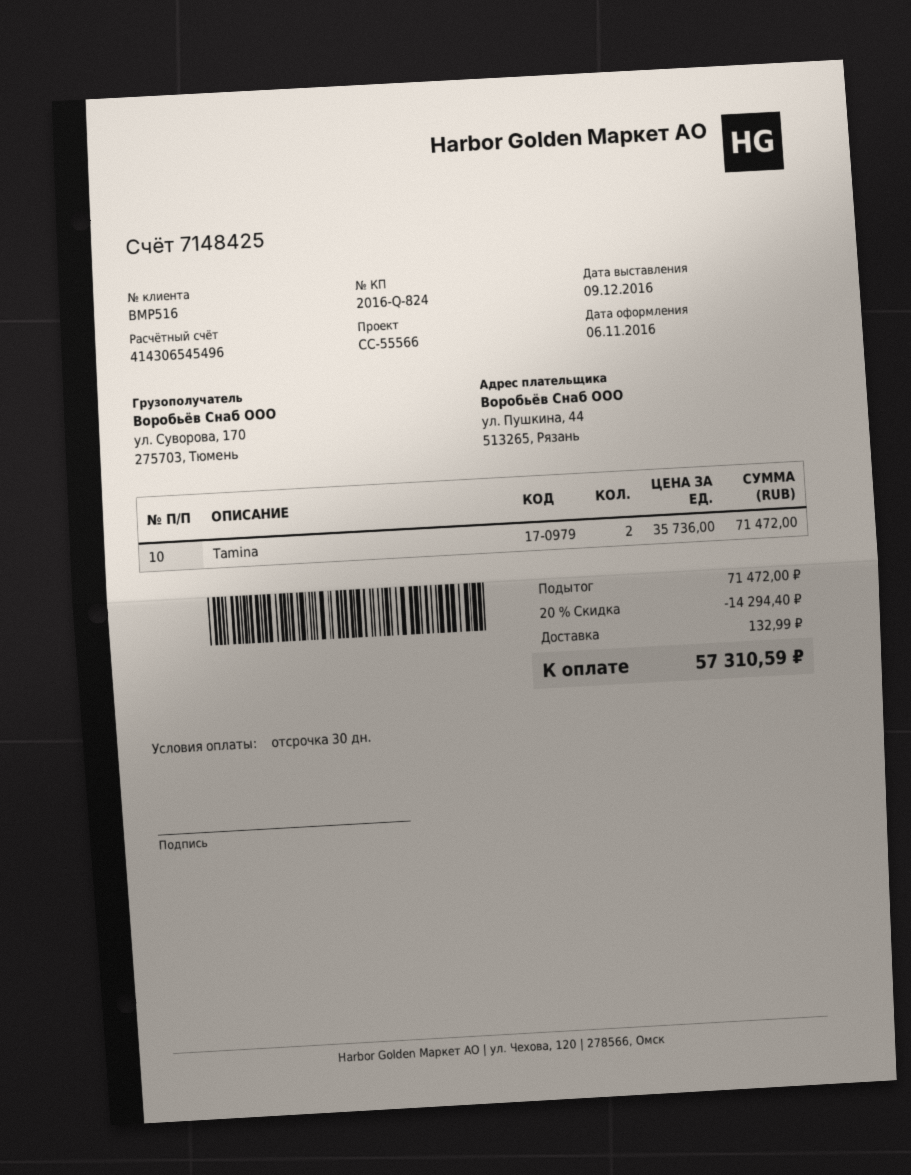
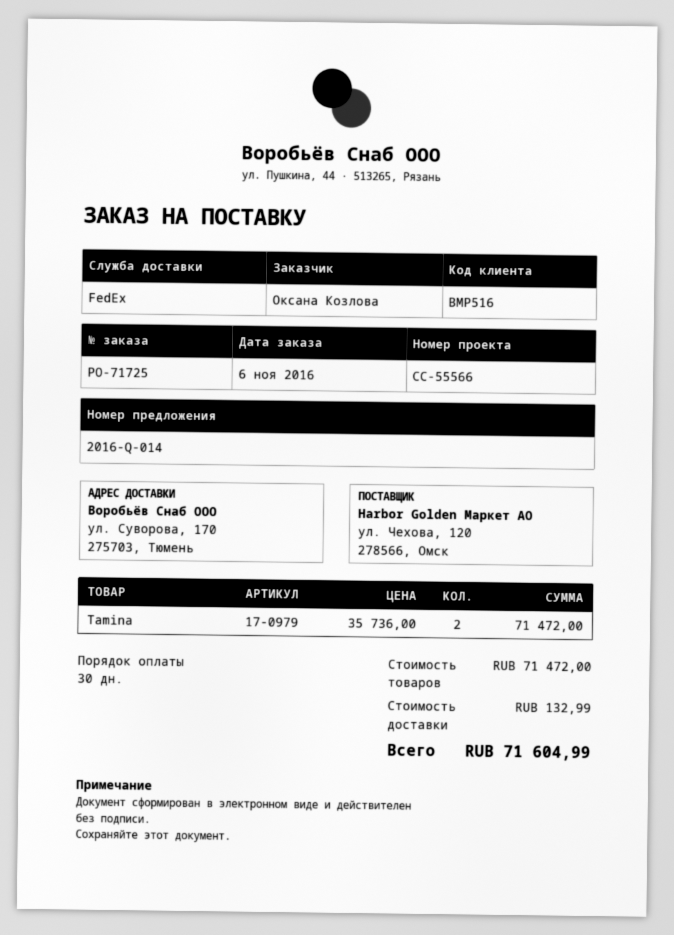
quote number: 2016-Q-824 -> 2016-Q-014
discount: 20% = 14294.40 -> none
total: 57310.59 -> 71604.99

